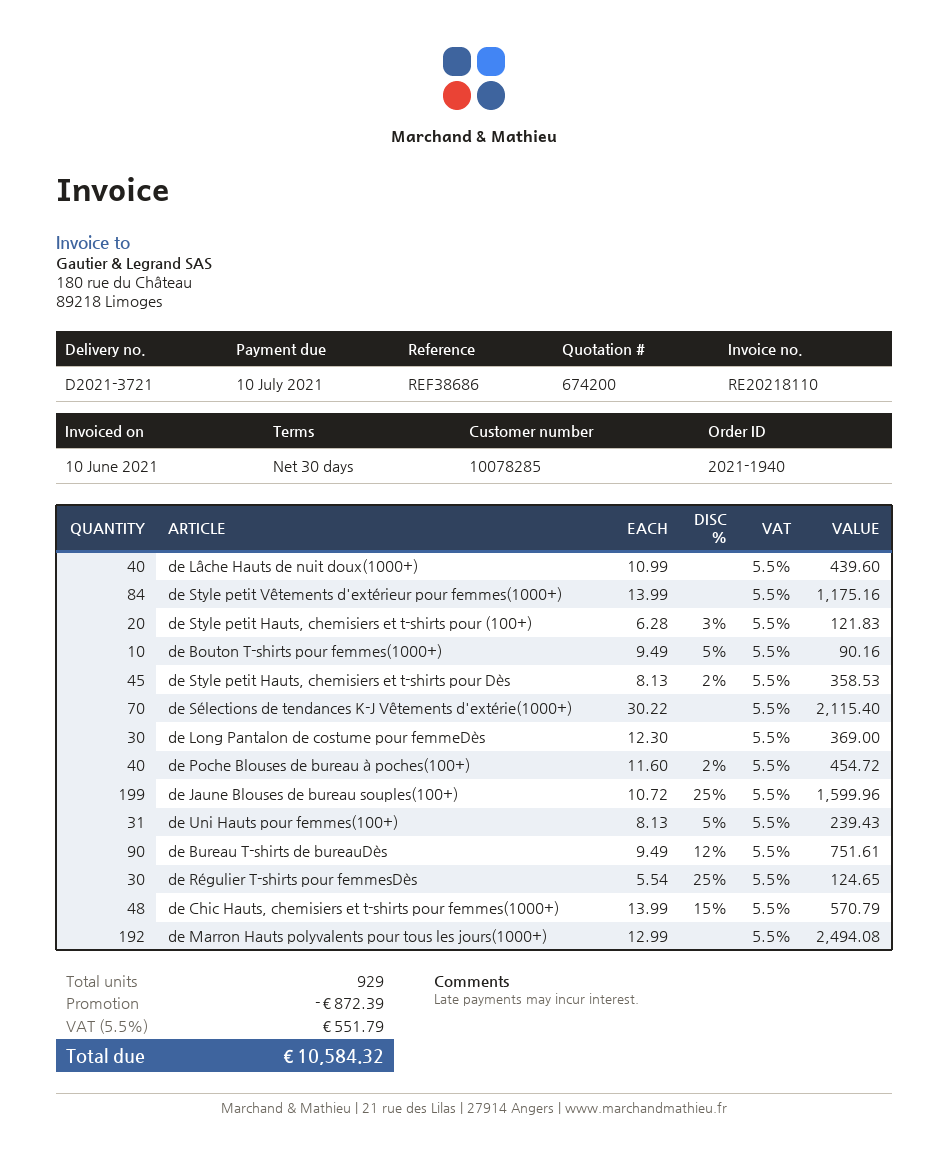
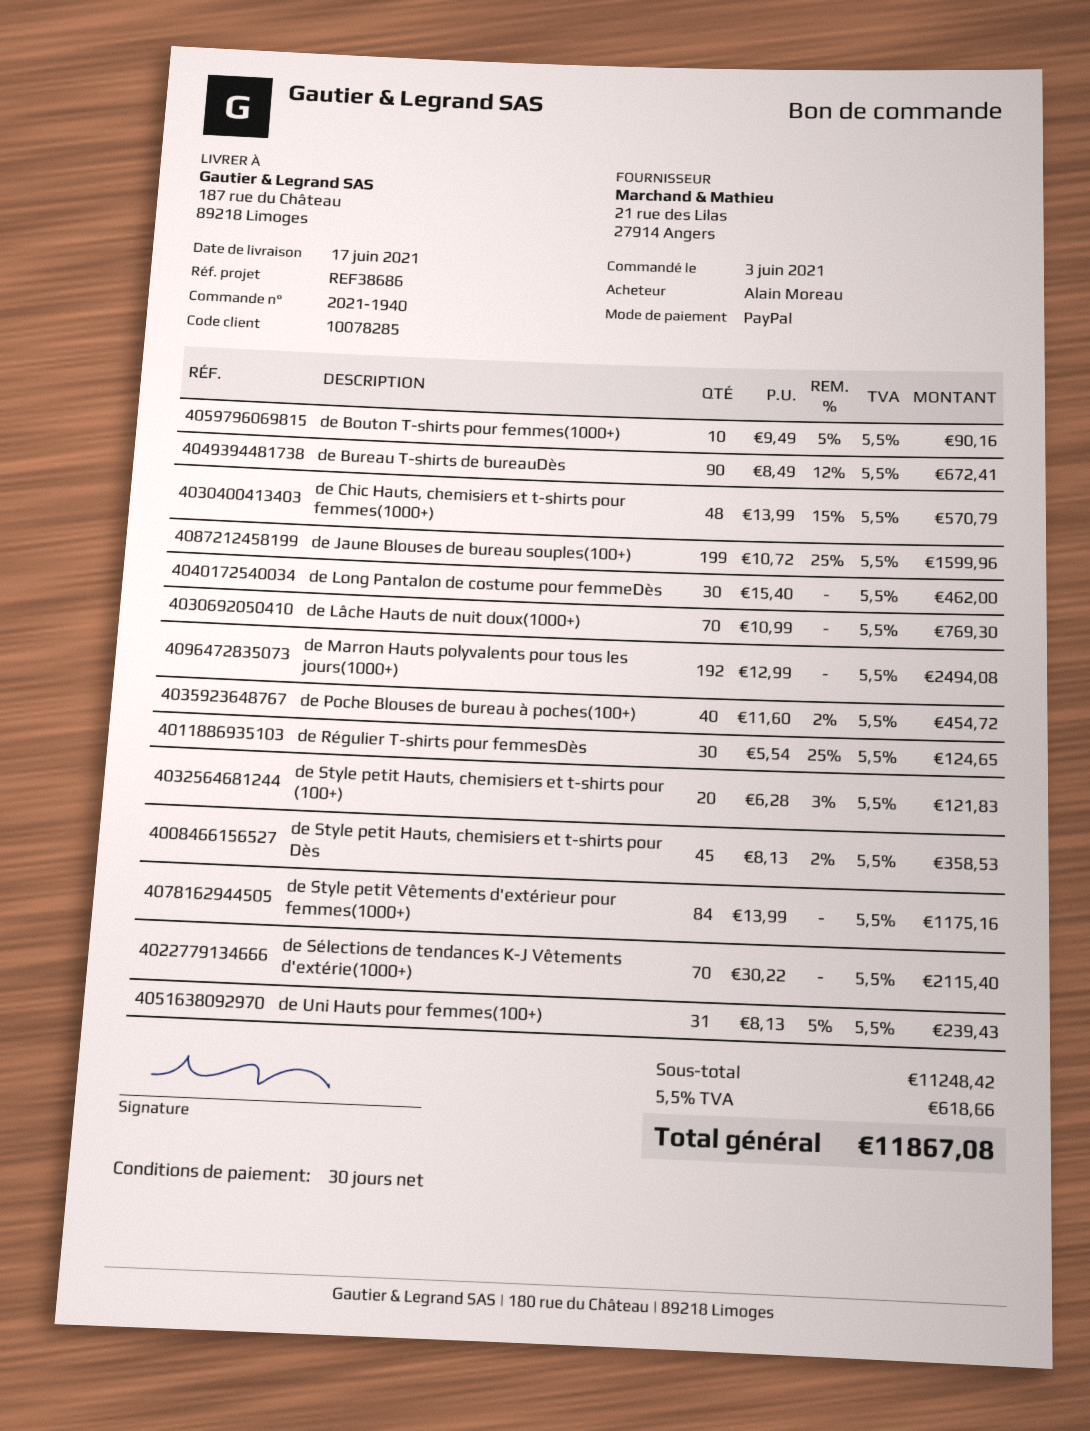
de Lâche Hauts de nuit doux(1000+): 40 x 10.99 = 439.60 -> 70 x 10.99 = 769.30
de Long Pantalon de costume pour femmeDès: 30 x 12.30 = 369.00 -> 30 x 15.40 = 462.00
de Bureau T-shirts de bureauDès: 90 x 9.49 - 12% = 751.61 -> 90 x 8.49 - 12% = 672.41
discount: 872.39 -> none
tax: 5.5% = 551.79 -> 5.5% = 618.66
total: 10584.32 -> 11867.08

